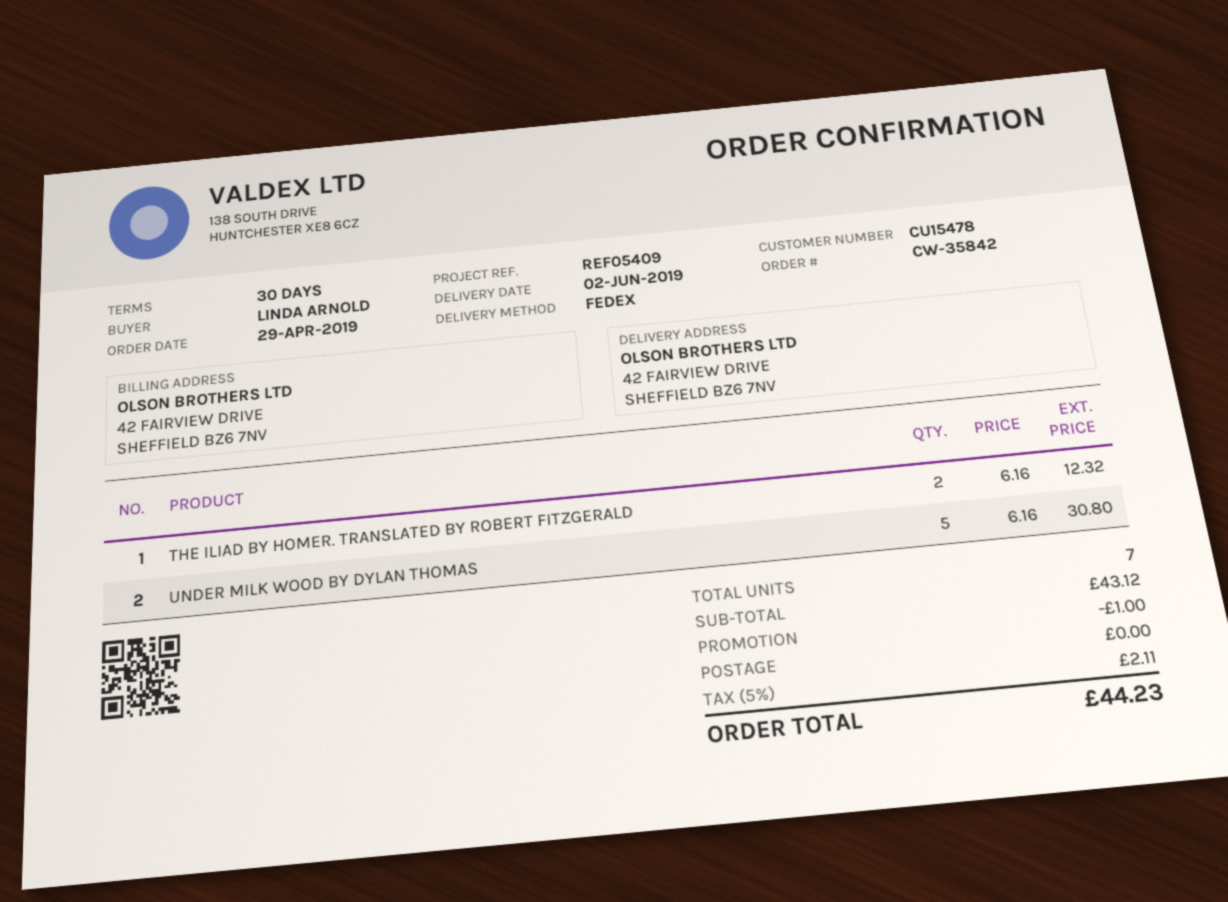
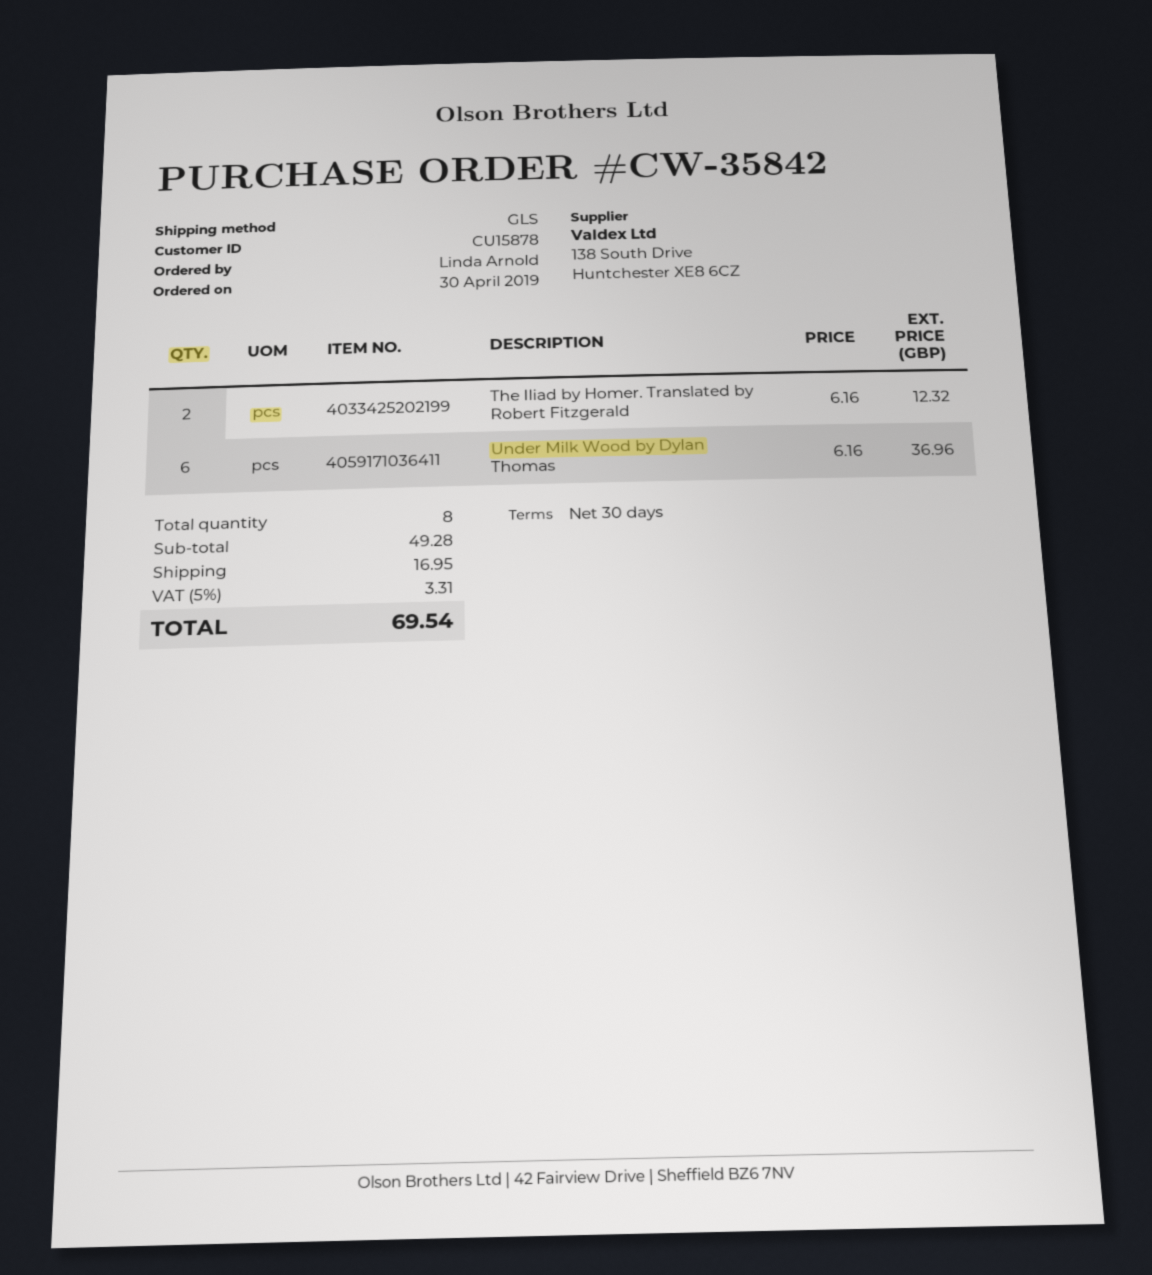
order date: 2019-04-29 -> 2019-04-30
customer number: CU15478 -> CU15878
shipping method: FedEx -> GLS
UNDER MILK WOOD BY DYLAN THOMAS: 5 x 6.16 = 30.80 -> 6 x 6.16 = 36.96
total quantity: 7 -> 8
subtotal: 43.12 -> 49.28
discount: 1.00 -> none
shipping: 0.00 -> 16.95
tax: 5% = 2.11 -> 5% = 3.31
total: 44.23 -> 69.54

